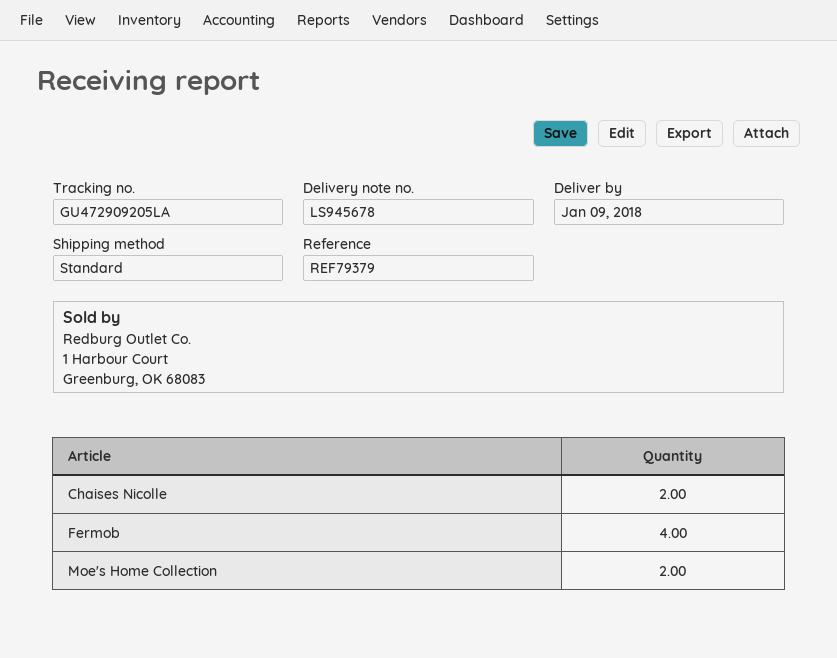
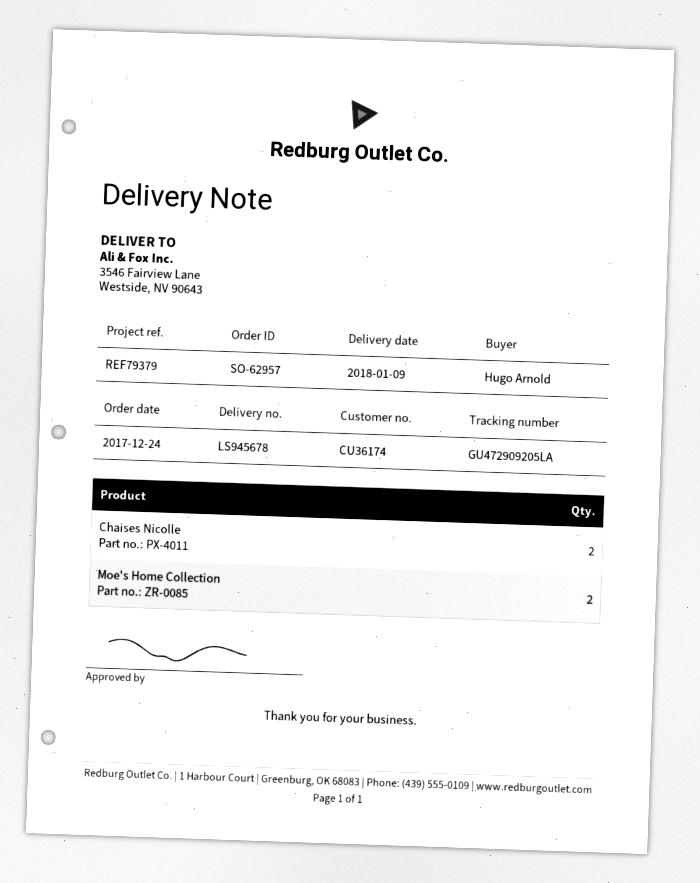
Fermob: 4 -> none

